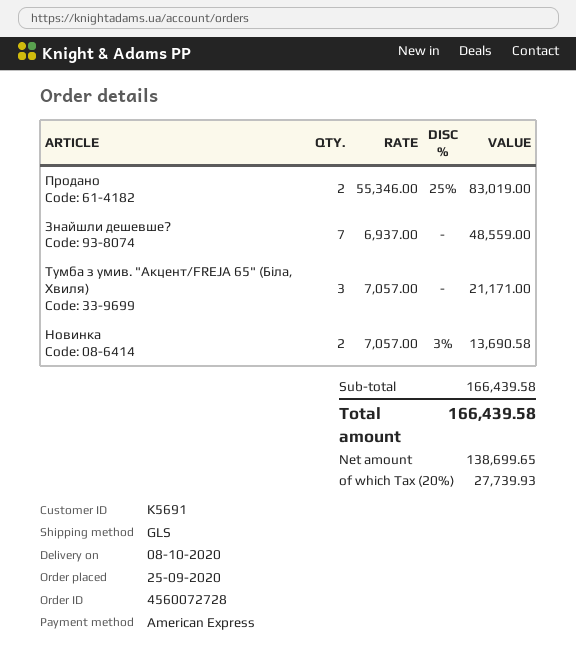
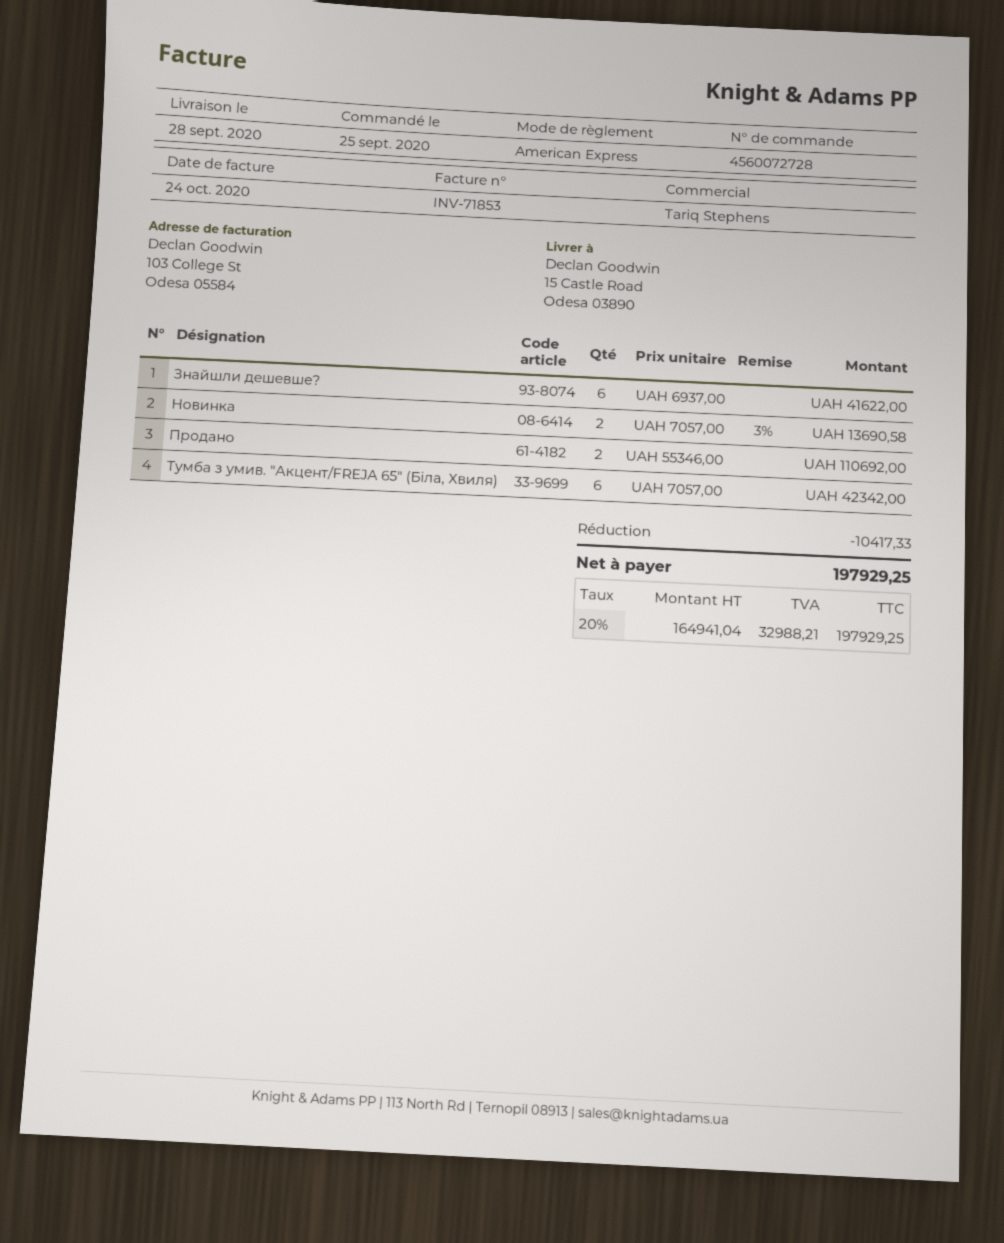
delivery date: 2020-10-08 -> 2020-09-28
Продано: 2 x 55346.00 - 25% = 83019.00 -> 2 x 55346.00 = 110692.00
Знайшли дешевше?: 7 x 6937.00 = 48559.00 -> 6 x 6937.00 = 41622.00
Тумба з умив. "Акцент/FREJA 65" (Біла, Хвиля): 3 x 7057.00 = 21171.00 -> 6 x 7057.00 = 42342.00
discount: none -> 10417.33
net: 138699.65 -> 164941.04
tax: 20% = 27739.93 -> 20% = 32988.21
total: 166439.58 -> 197929.25

